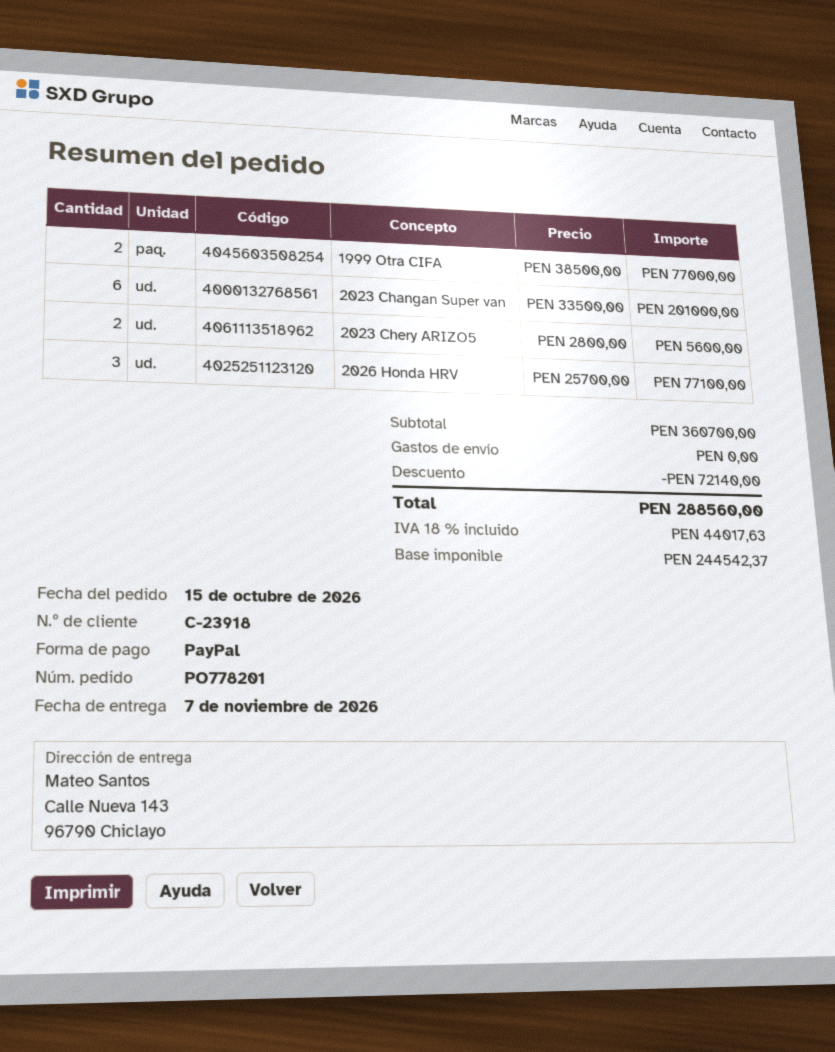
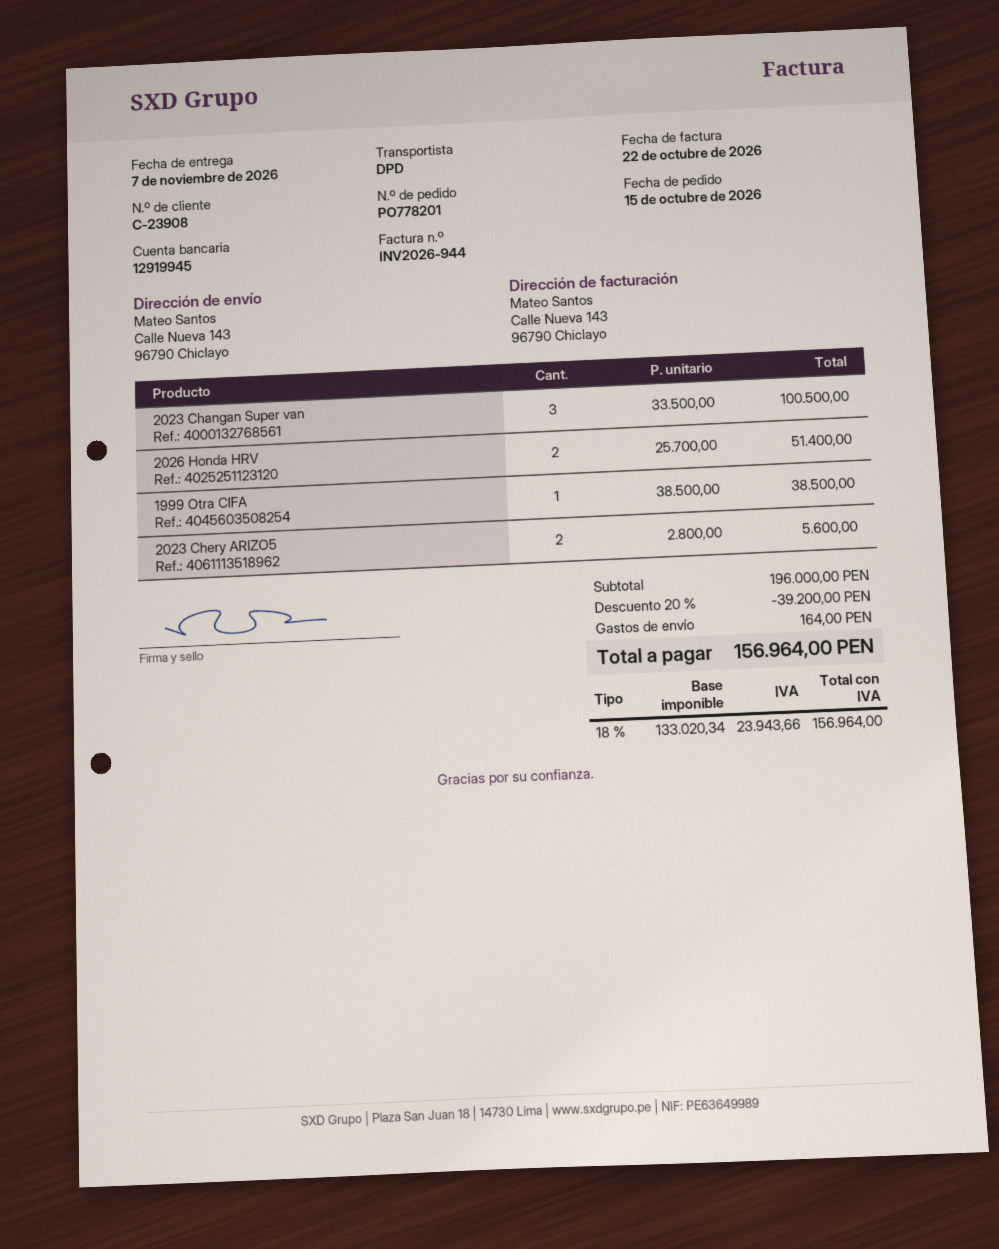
customer number: C-23918 -> C-23908
1999 Otra CIFA: 2 x 38500.00 = 77000.00 -> 1 x 38500.00 = 38500.00
2023 Changan Super van: 6 x 33500.00 = 201000.00 -> 3 x 33500.00 = 100500.00
2026 Honda HRV: 3 x 25700.00 = 77100.00 -> 2 x 25700.00 = 51400.00
subtotal: 360700.00 -> 196000.00
discount: 72140.00 -> 39200.00
shipping: 0.00 -> 164.00
net: 244542.37 -> 133020.34
tax: 18% = 44017.63 -> 18% = 23943.66
total: 288560.00 -> 156964.00

